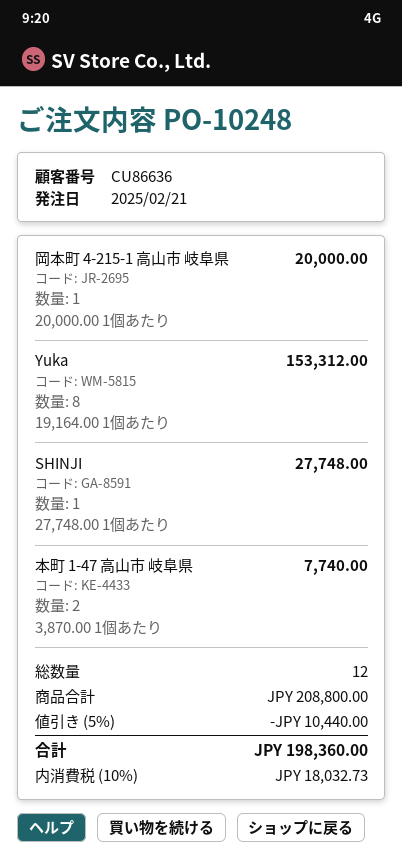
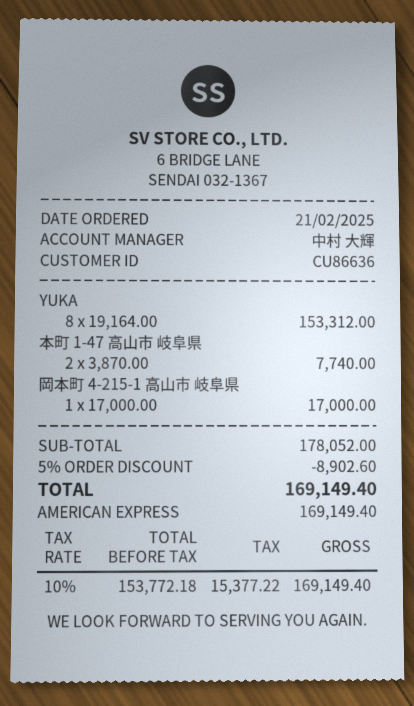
岡本町 4-215-1 高山市 岐阜県: 1 x 20000.00 = 20000.00 -> 1 x 17000.00 = 17000.00
SHINJI: 1 x 27748.00 = 27748.00 -> none
subtotal: 208800.00 -> 178052.00
discount: 5% = 10440.00 -> 5% = 8902.60
tax: 10% = 18032.73 -> 10% = 15377.22
total: 198360.00 -> 169149.40

